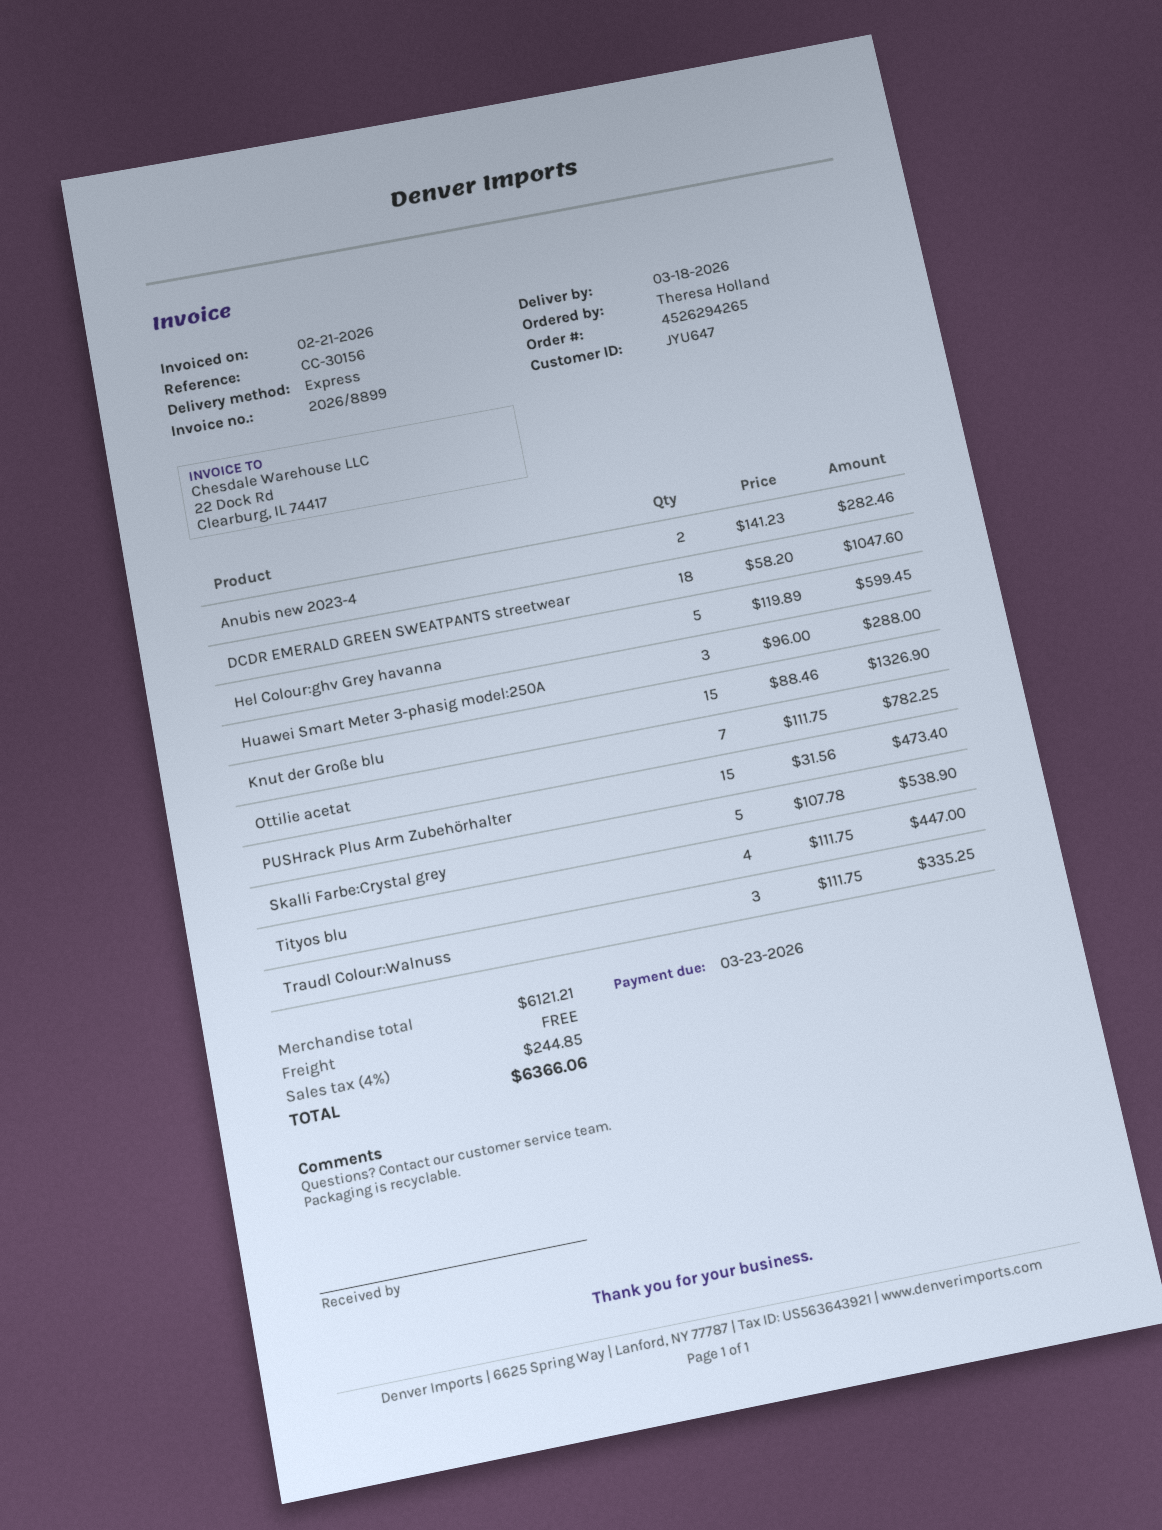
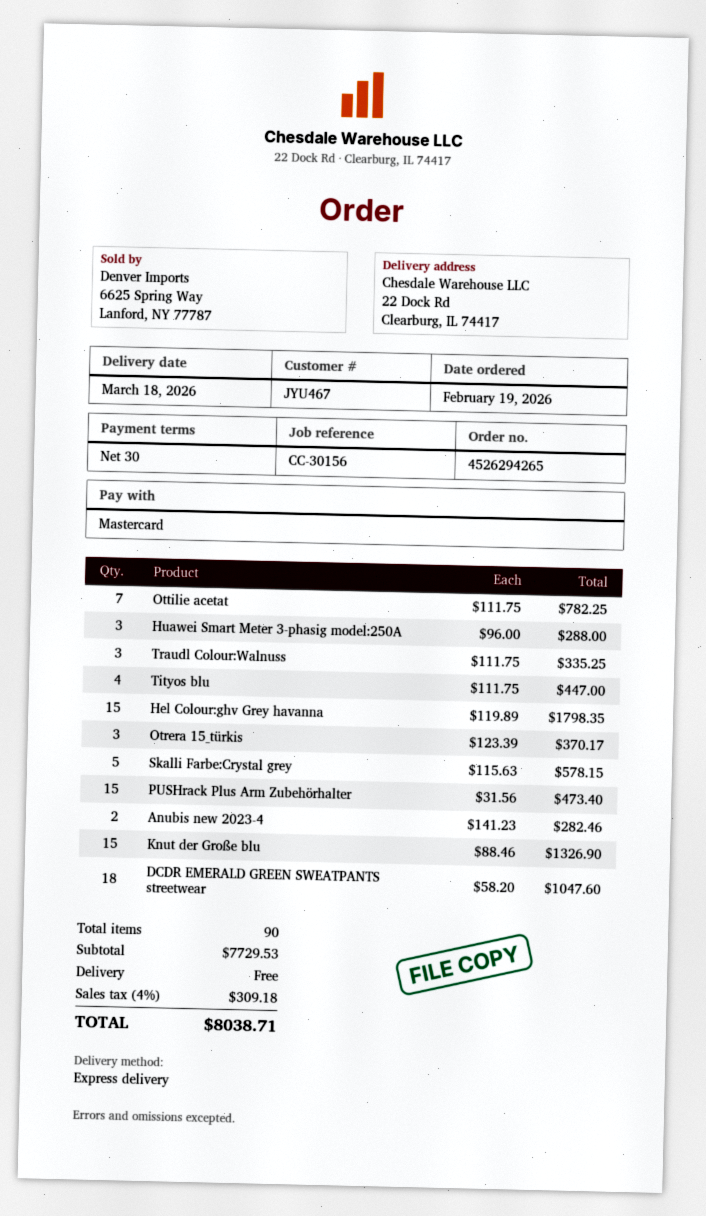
customer number: JYU647 -> JYU467
Hel Colour:ghv Grey havanna: 5 x 119.89 = 599.45 -> 15 x 119.89 = 1798.35
Skalli Farbe:Crystal grey: 5 x 107.78 = 538.90 -> 5 x 115.63 = 578.15
Otrera 15_türkis: none -> 3 x 123.39 = 370.17
subtotal: 6121.21 -> 7729.53
tax: 4% = 244.85 -> 4% = 309.18
total: 6366.06 -> 8038.71

